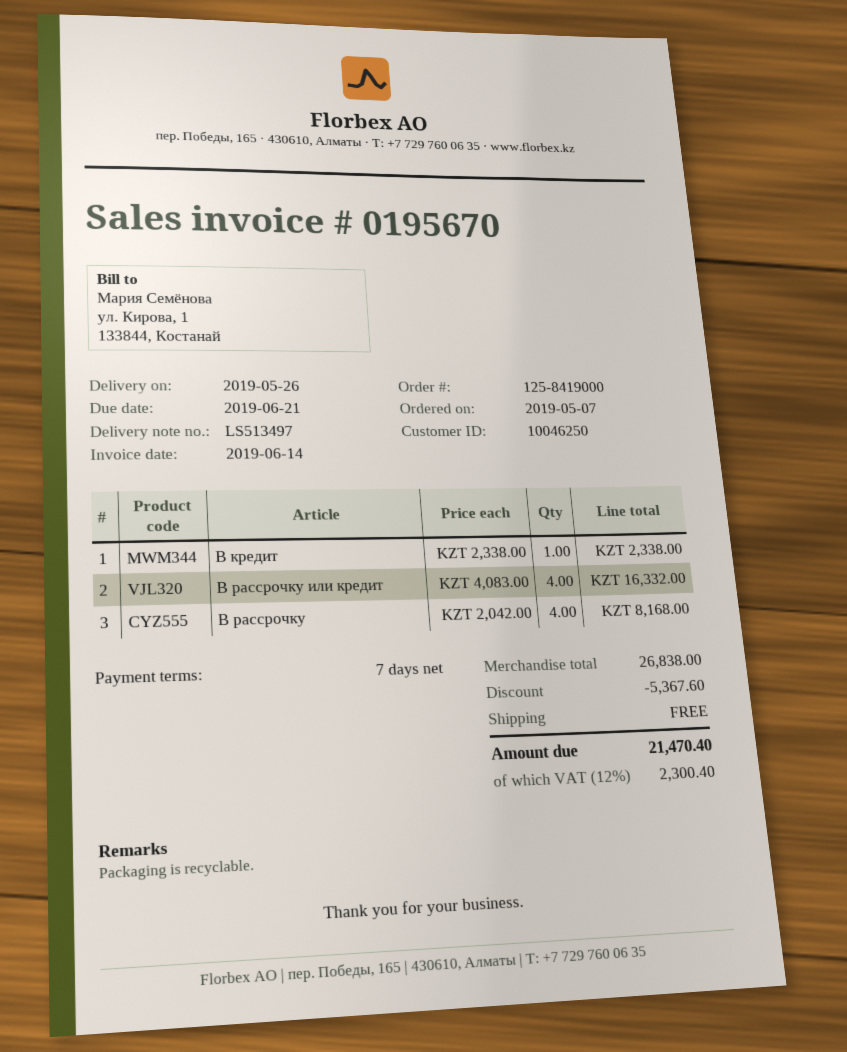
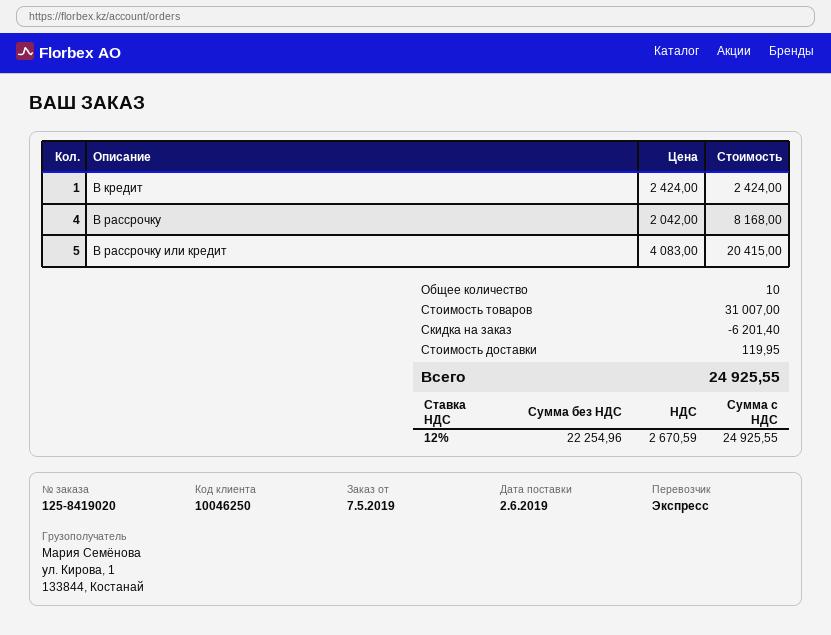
order number: 125-8419000 -> 125-8419020
delivery date: 2019-05-26 -> 2019-06-02
В кредит: 1 x 2338.00 = 2338.00 -> 1 x 2424.00 = 2424.00
В рассрочку или кредит: 4 x 4083.00 = 16332.00 -> 5 x 4083.00 = 20415.00
subtotal: 26838.00 -> 31007.00
discount: 5367.60 -> 6201.40
shipping: 0.00 -> 119.95
tax: 12% = 2300.40 -> 12% = 2670.59
total: 21470.40 -> 24925.55

